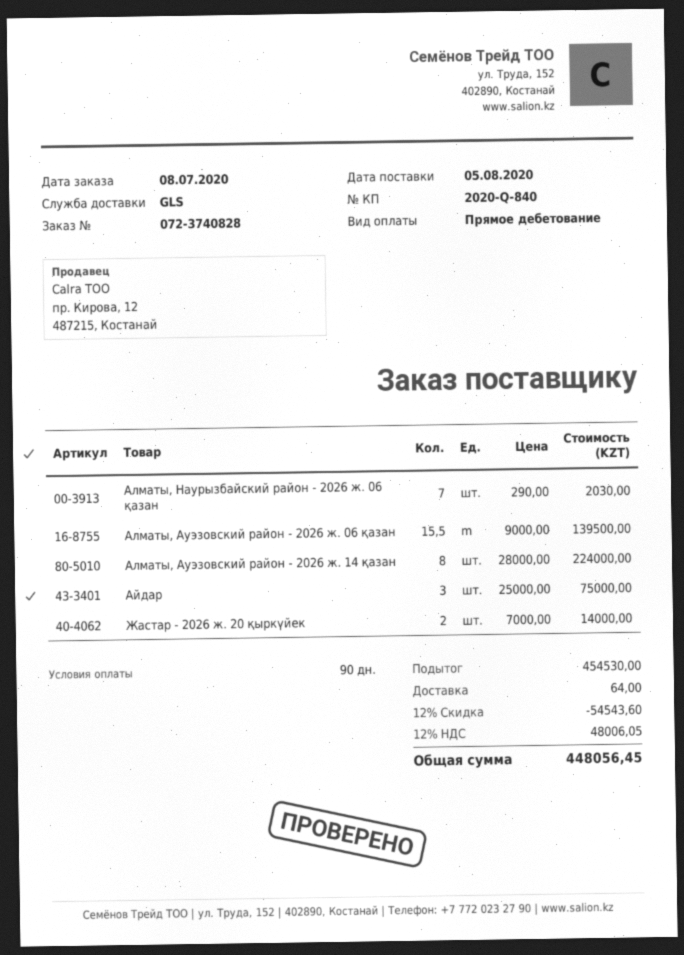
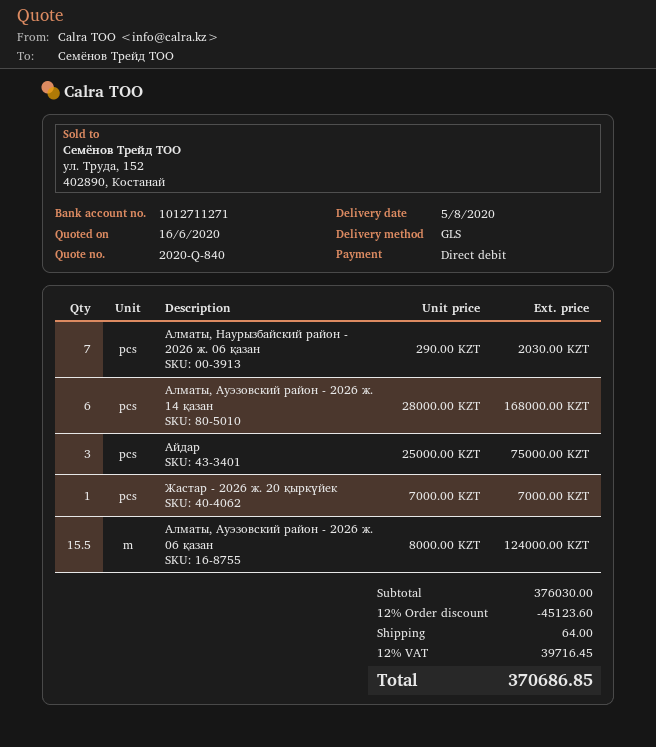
Алматы, Ауэзовский район - 2026 ж. 06 қазан: 15.5 x 9000.00 = 139500.00 -> 15.5 x 8000.00 = 124000.00
Алматы, Ауэзовский район - 2026 ж. 14 қазан: 8 x 28000.00 = 224000.00 -> 6 x 28000.00 = 168000.00
Жастар - 2026 ж. 20 қыркүйек: 2 x 7000.00 = 14000.00 -> 1 x 7000.00 = 7000.00
subtotal: 454530.00 -> 376030.00
discount: 12% = 54543.60 -> 12% = 45123.60
tax: 12% = 48006.05 -> 12% = 39716.45
total: 448056.45 -> 370686.85

